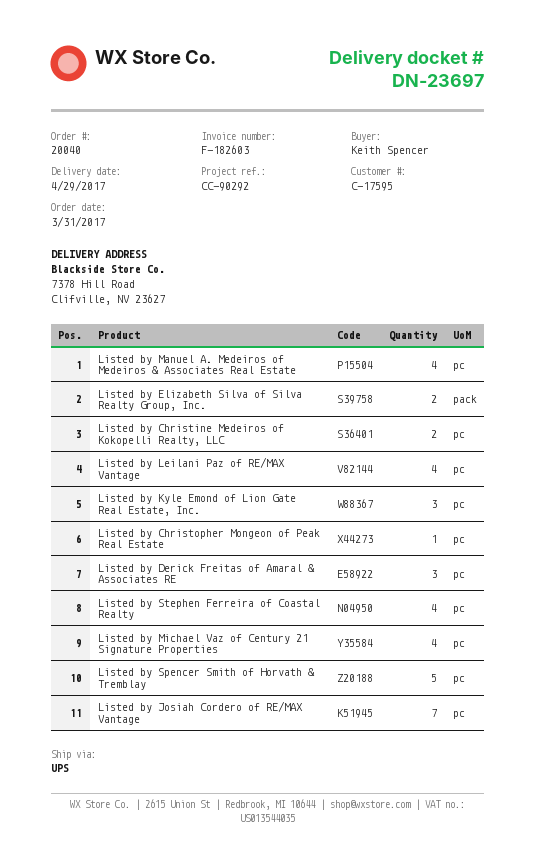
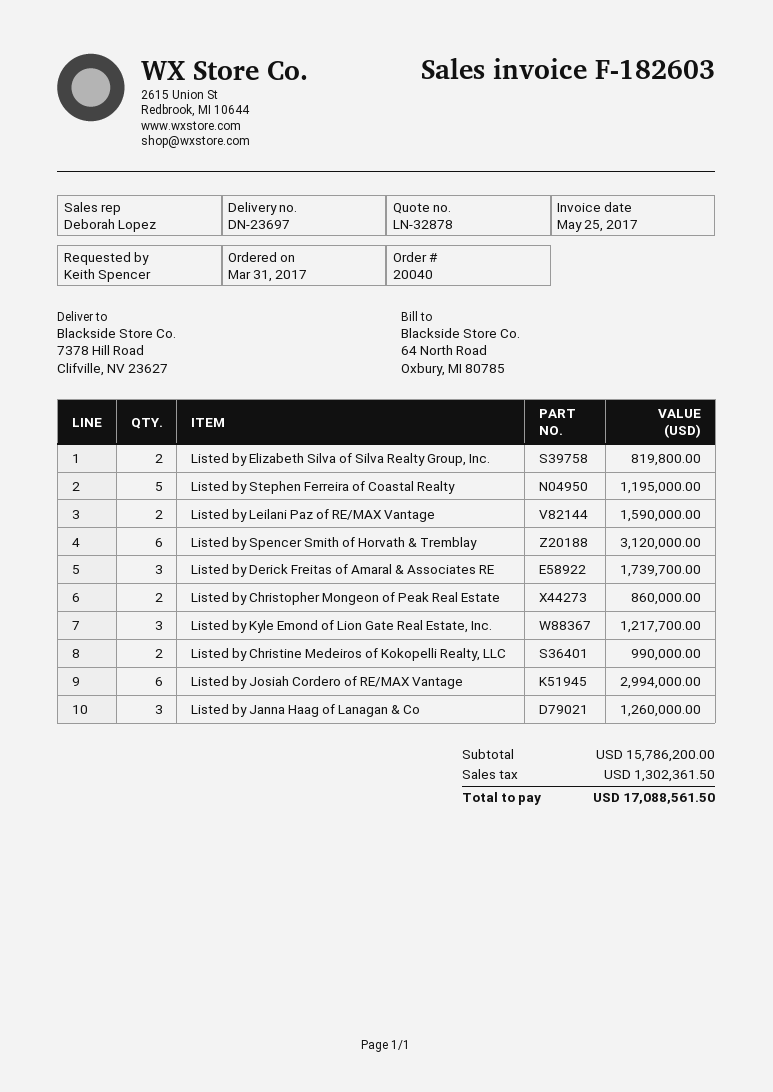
Listed by Manuel A. Medeiros of Medeiros & Associates Real Estate: 4 -> none
Listed by Leilani Paz of RE/MAX Vantage: 4 -> 2
Listed by Christopher Mongeon of Peak Real Estate: 1 -> 2
Listed by Stephen Ferreira of Coastal Realty: 4 -> 5
Listed by Michael Vaz of Century 21 Signature Properties: 4 -> none
Listed by Spencer Smith of Horvath & Tremblay: 5 -> 6
Listed by Josiah Cordero of RE/MAX Vantage: 7 -> 6
Listed by Janna Haag of Lanagan & Co: none -> 3

